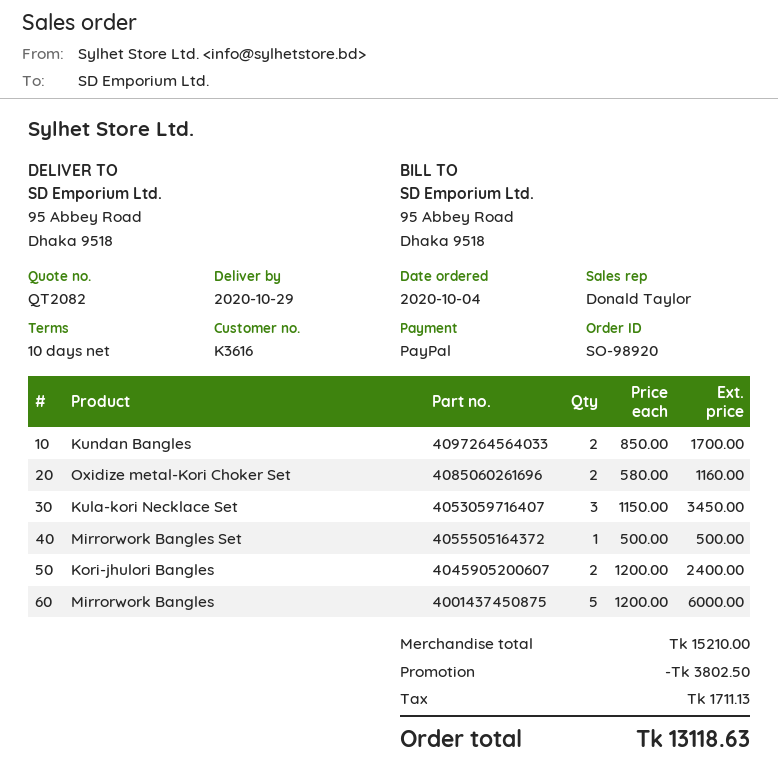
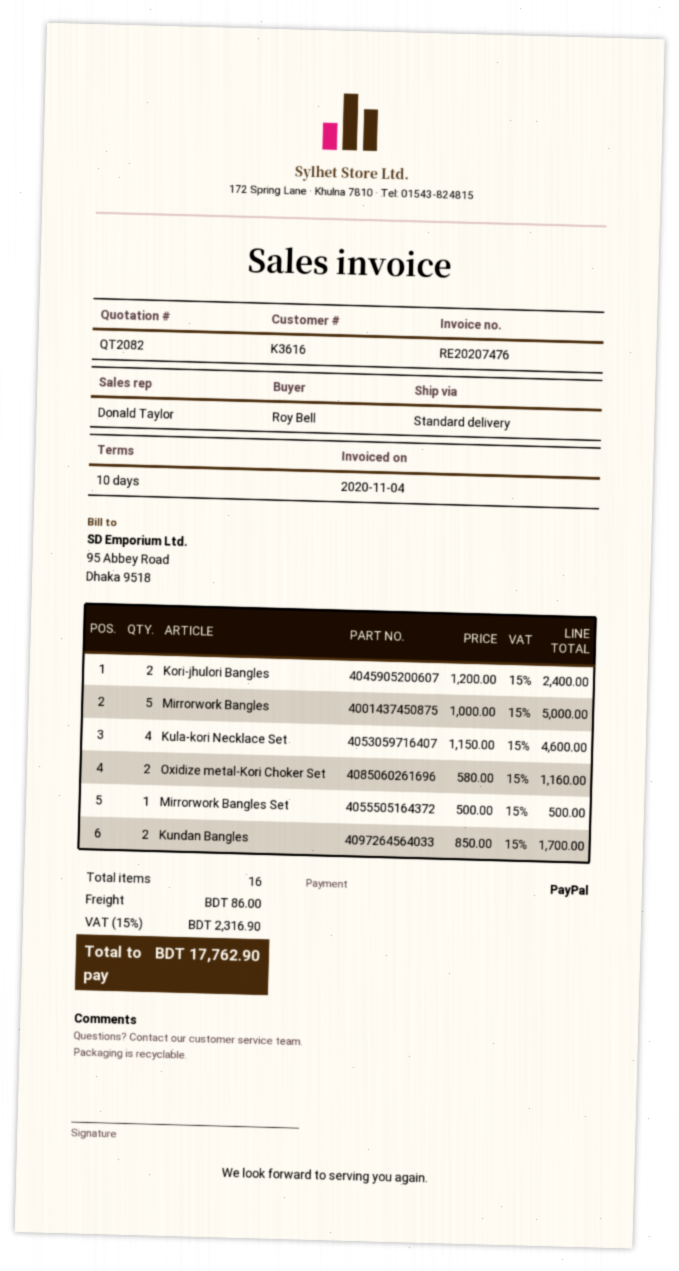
Kula-kori Necklace Set: 3 x 1150.00 = 3450.00 -> 4 x 1150.00 = 4600.00
Mirrorwork Bangles: 5 x 1200.00 = 6000.00 -> 5 x 1000.00 = 5000.00
discount: 3802.50 -> none
shipping: none -> 86.00
tax: 1711.13 -> 2316.90
total: 13118.63 -> 17762.90

